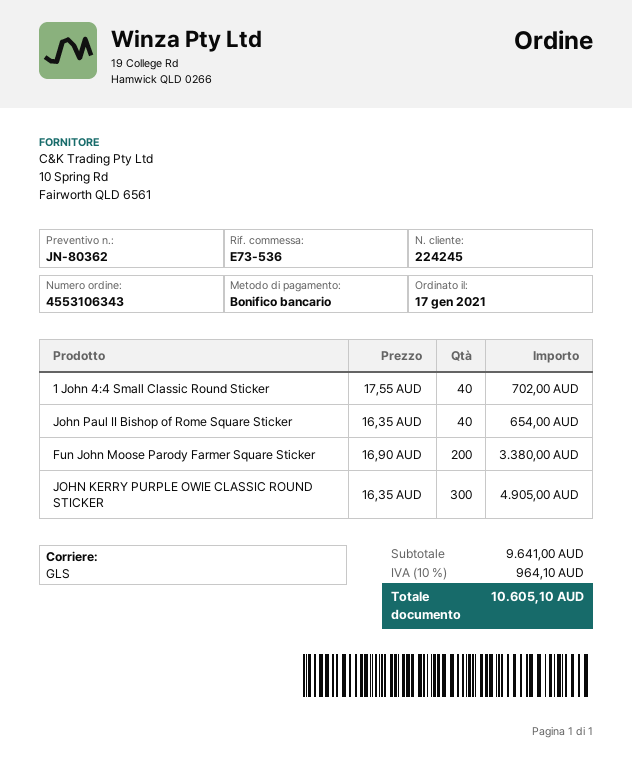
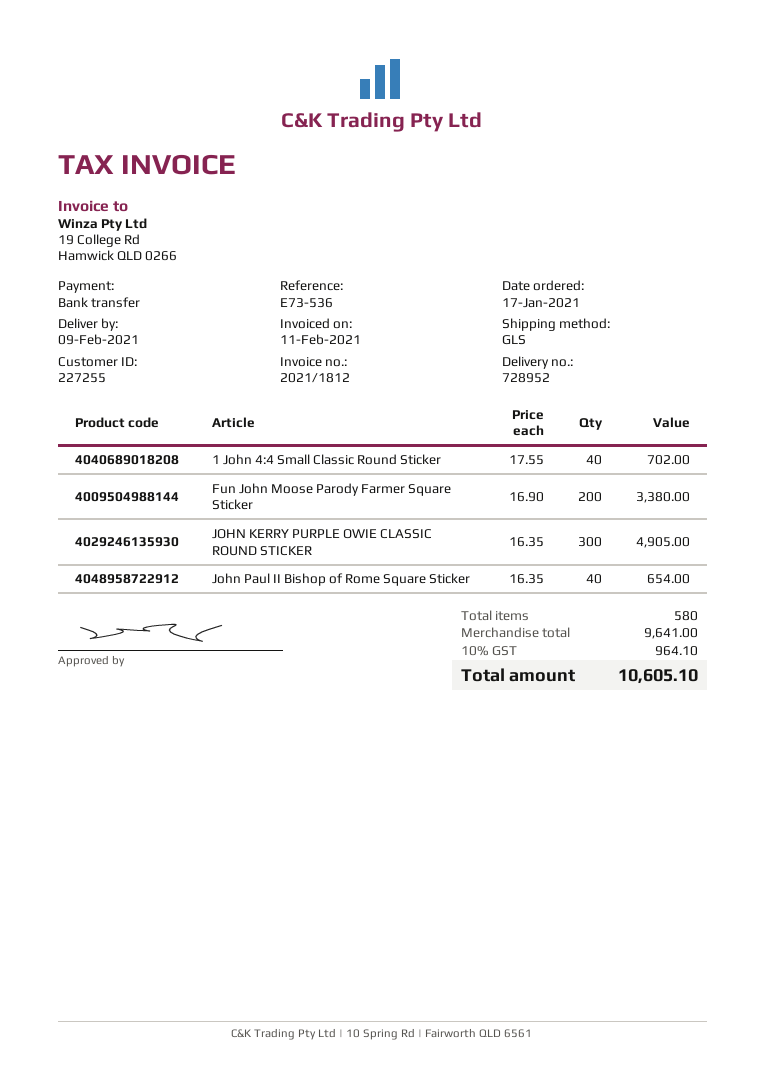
customer number: 224245 -> 227255

